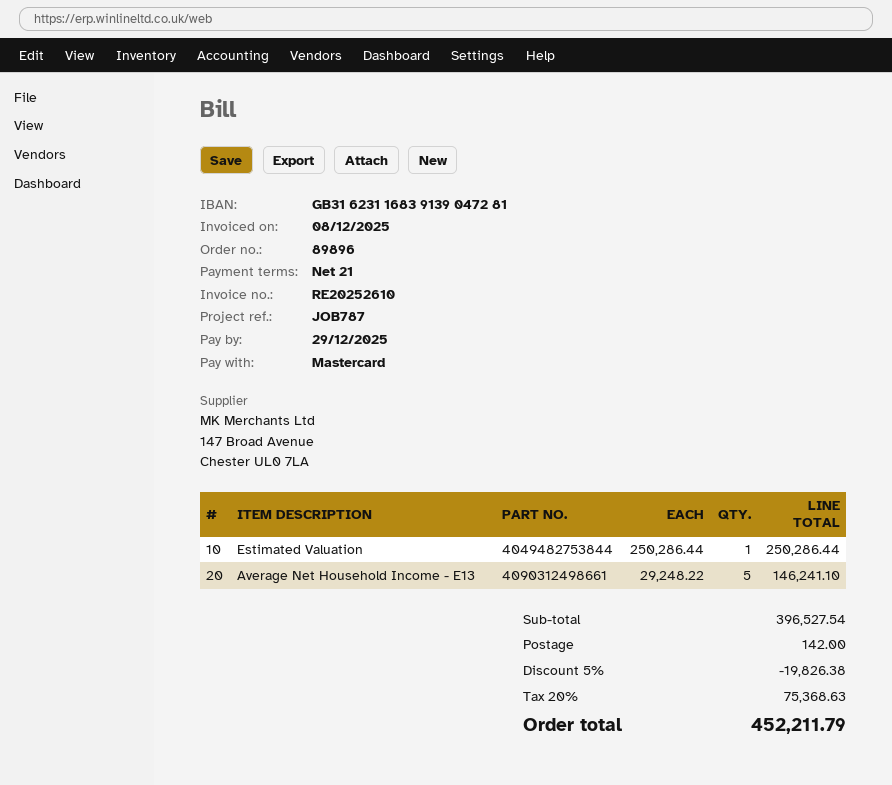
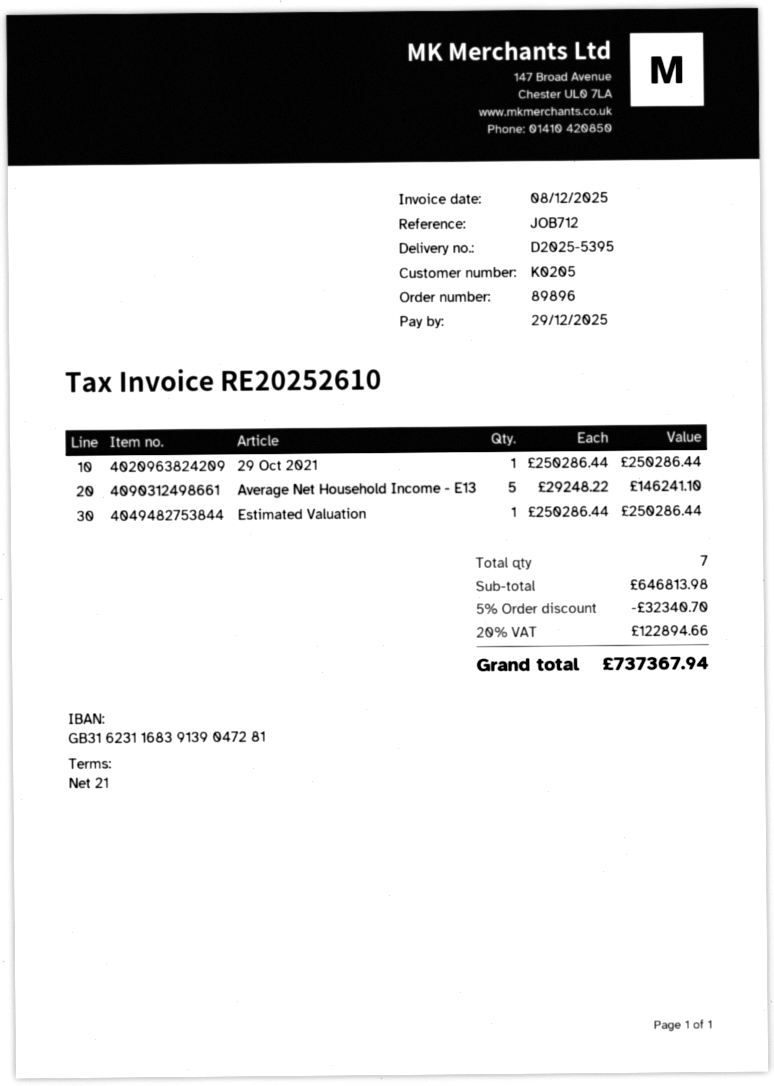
reference: JOB787 -> JOB712
29 Oct 2021: none -> 1 x 250286.44 = 250286.44
subtotal: 396527.54 -> 646813.98
discount: 5% = 19826.38 -> 5% = 32340.70
shipping: 142.00 -> none
tax: 20% = 75368.63 -> 20% = 122894.66
total: 452211.79 -> 737367.94

